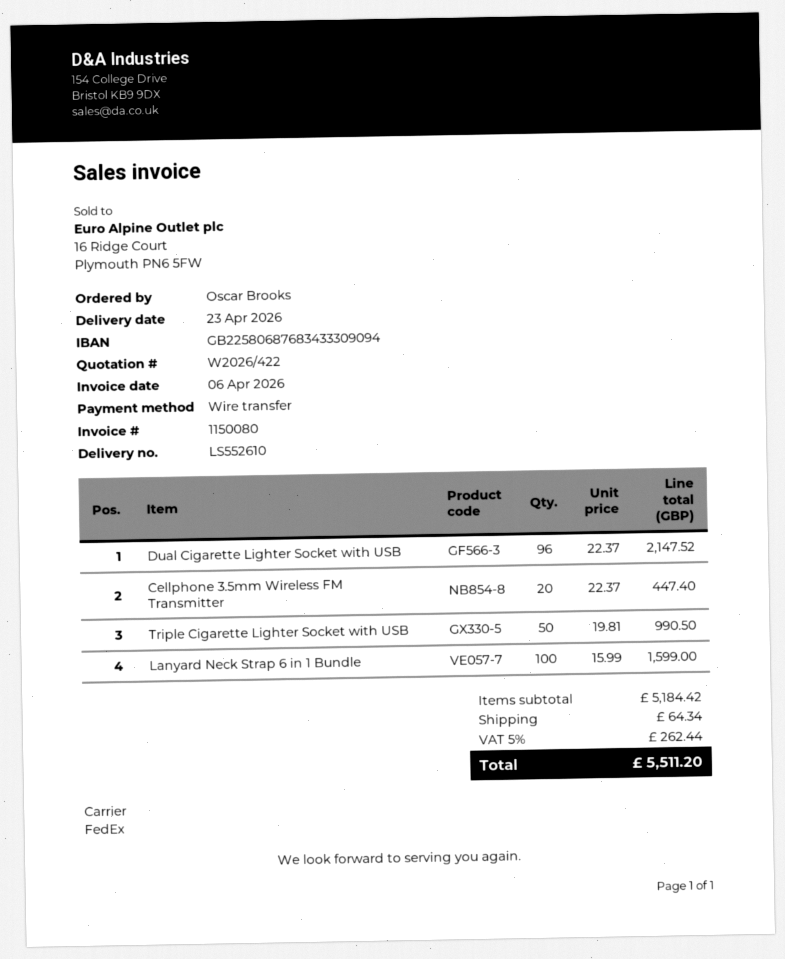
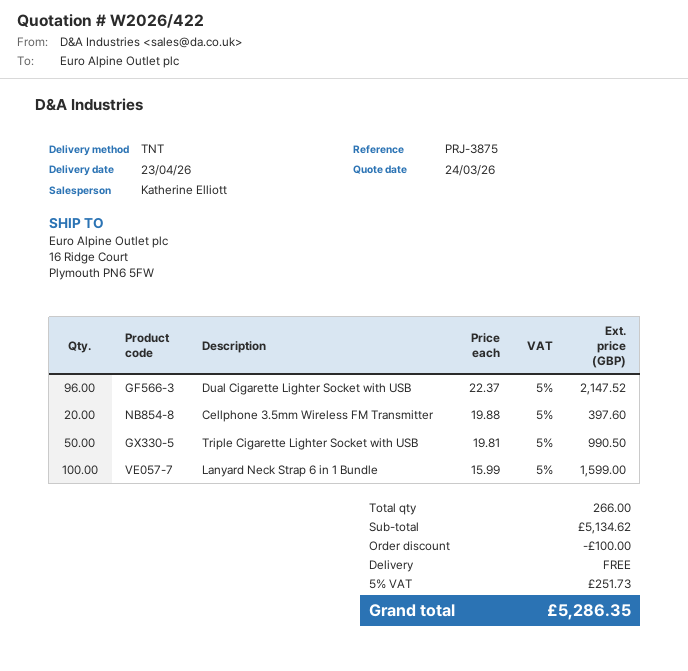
shipping method: FedEx -> TNT
Cellphone 3.5mm Wireless FM Transmitter: 20 x 22.37 = 447.40 -> 20 x 19.88 = 397.60
subtotal: 5184.42 -> 5134.62
discount: none -> 100.00
shipping: 64.34 -> 0.00
tax: 5% = 262.44 -> 5% = 251.73
total: 5511.20 -> 5286.35

